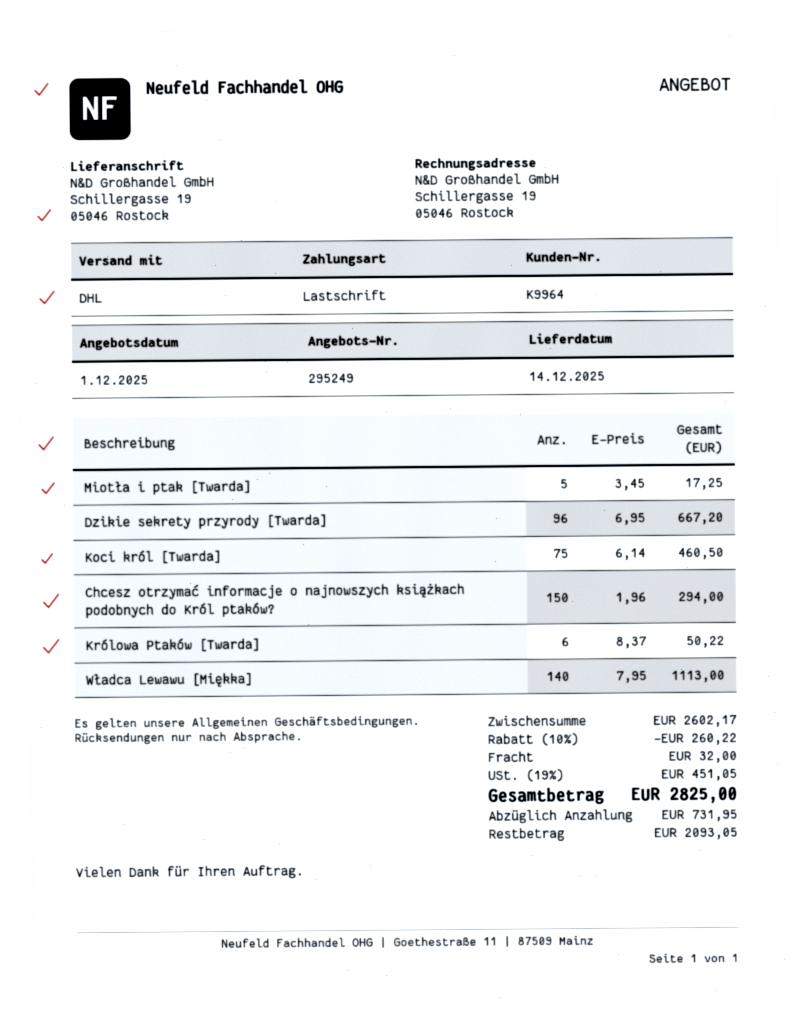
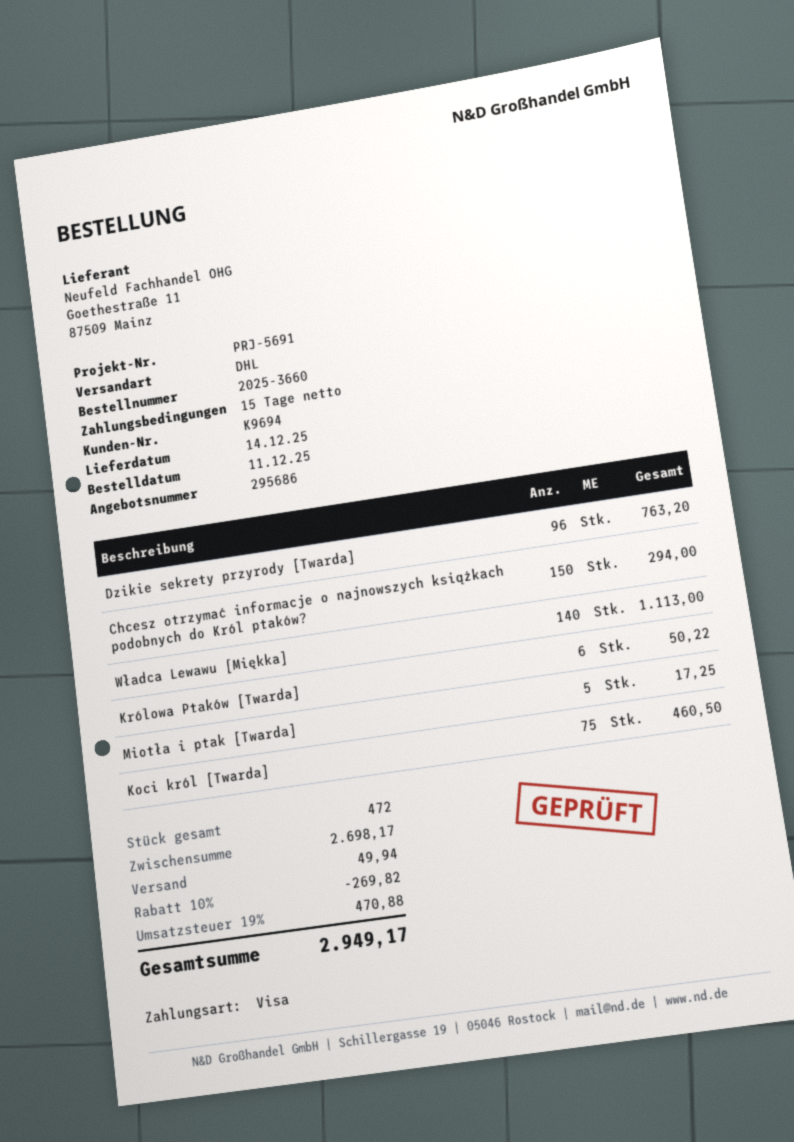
quote number: 295249 -> 295686
customer number: K9964 -> K9694
payment method: direct debit -> Visa
Dzikie sekrety przyrody [Twarda]: 96 for 667.20 -> 96 for 763.20
subtotal: 2602.17 -> 2698.17
discount: 10% = 260.22 -> 10% = 269.82
shipping: 32.00 -> 49.94
tax: 19% = 451.05 -> 19% = 470.88
total: 2825.00 -> 2949.17

